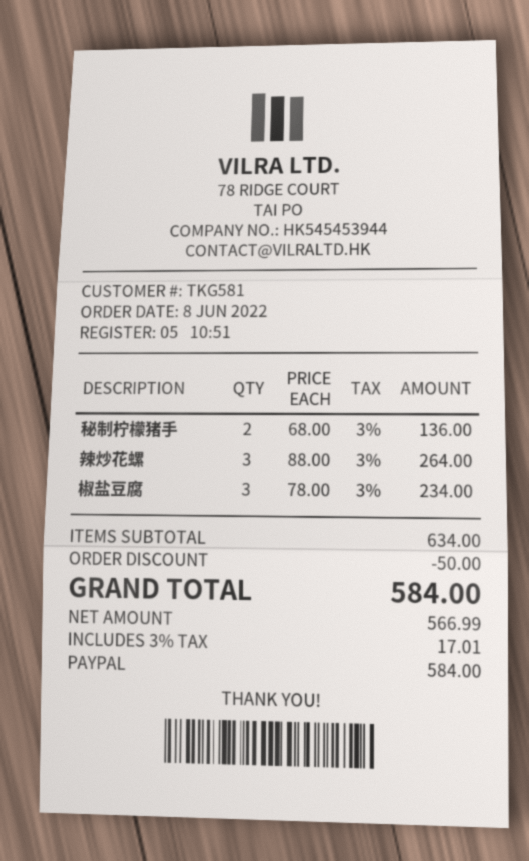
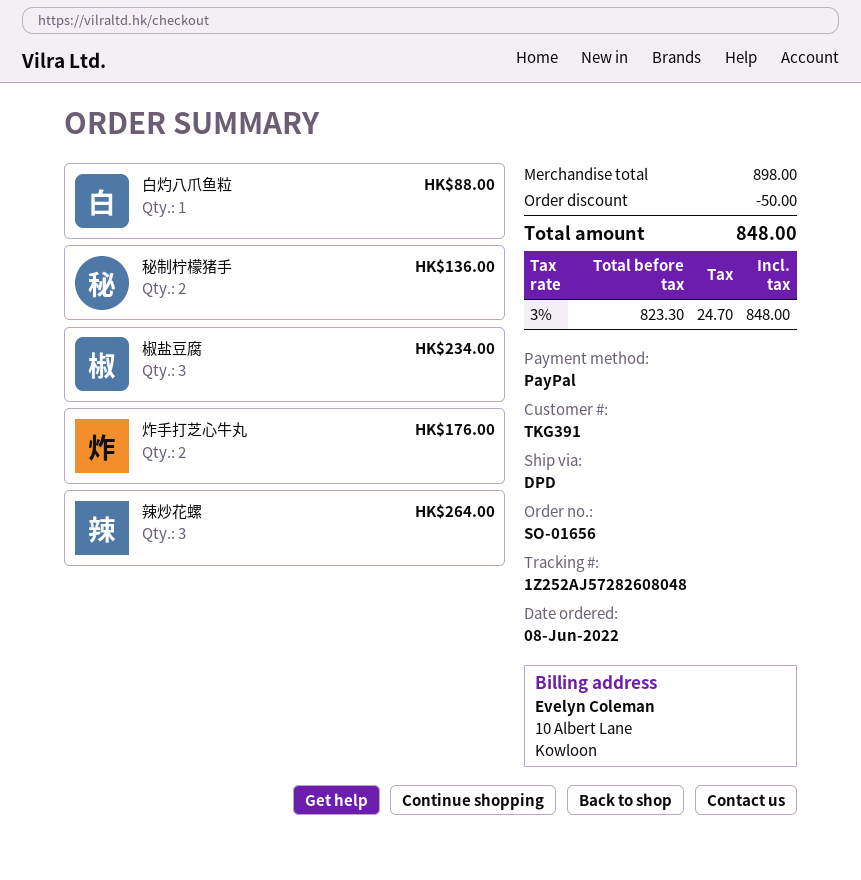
customer number: TKG581 -> TKG391
白灼八爪鱼粒: none -> 1 for 88.00
炸手打芝心牛丸: none -> 2 for 176.00
subtotal: 634.00 -> 898.00
net: 566.99 -> 823.30
tax: 3% = 17.01 -> 3% = 24.70
total: 584.00 -> 848.00

